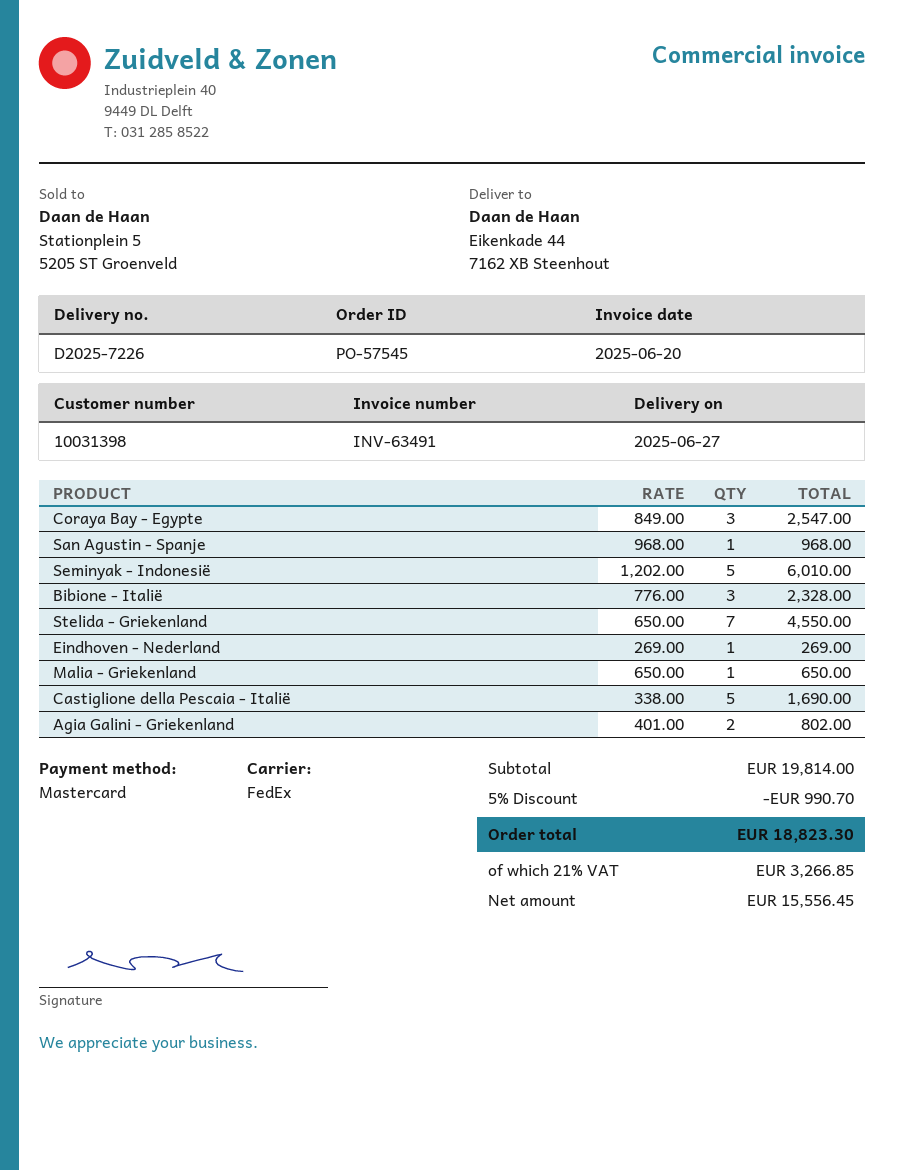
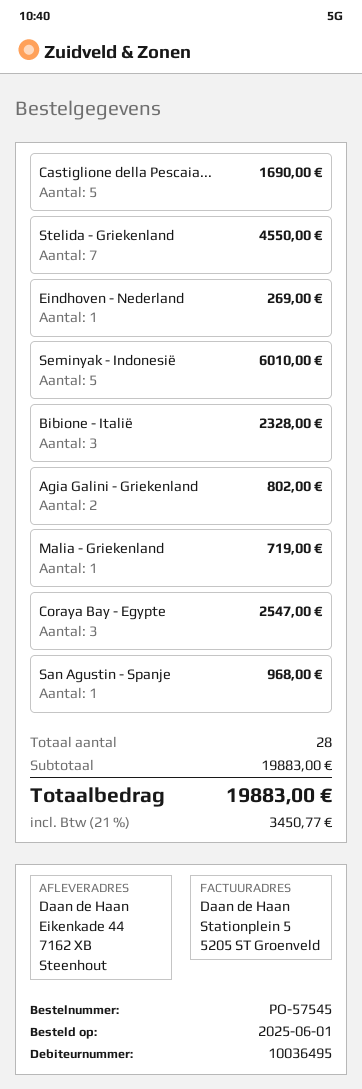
customer number: 10031398 -> 10036495
Malia - Griekenland: 1 for 650.00 -> 1 for 719.00
subtotal: 19814.00 -> 19883.00
discount: 5% = 990.70 -> none
tax: 21% = 3266.85 -> 21% = 3450.77
total: 18823.30 -> 19883.00

